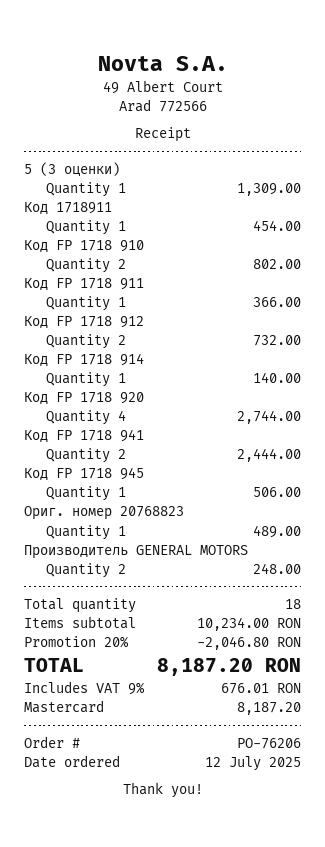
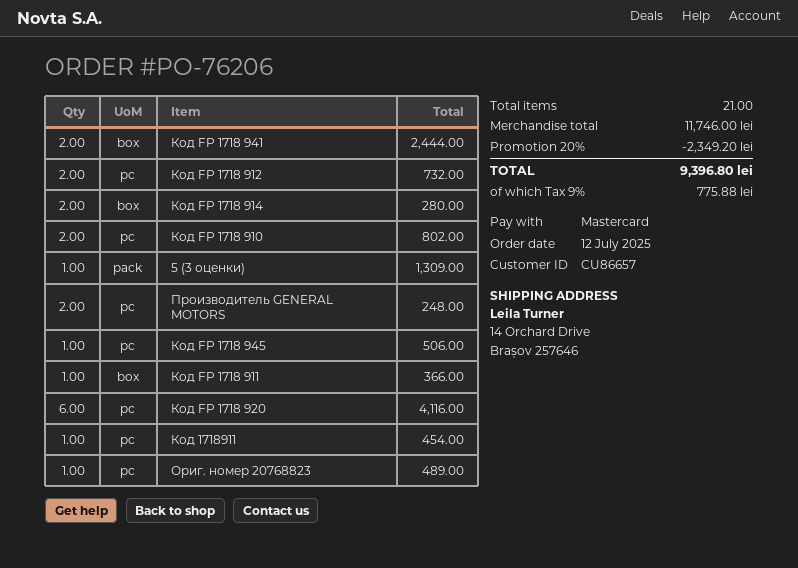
Код FP 1718 914: 1 for 140.00 -> 2 for 280.00
Код FP 1718 920: 4 for 2744.00 -> 6 for 4116.00
total quantity: 18 -> 21
subtotal: 10234.00 -> 11746.00
discount: 20% = 2046.80 -> 20% = 2349.20
tax: 9% = 676.01 -> 9% = 775.88
total: 8187.20 -> 9396.80

